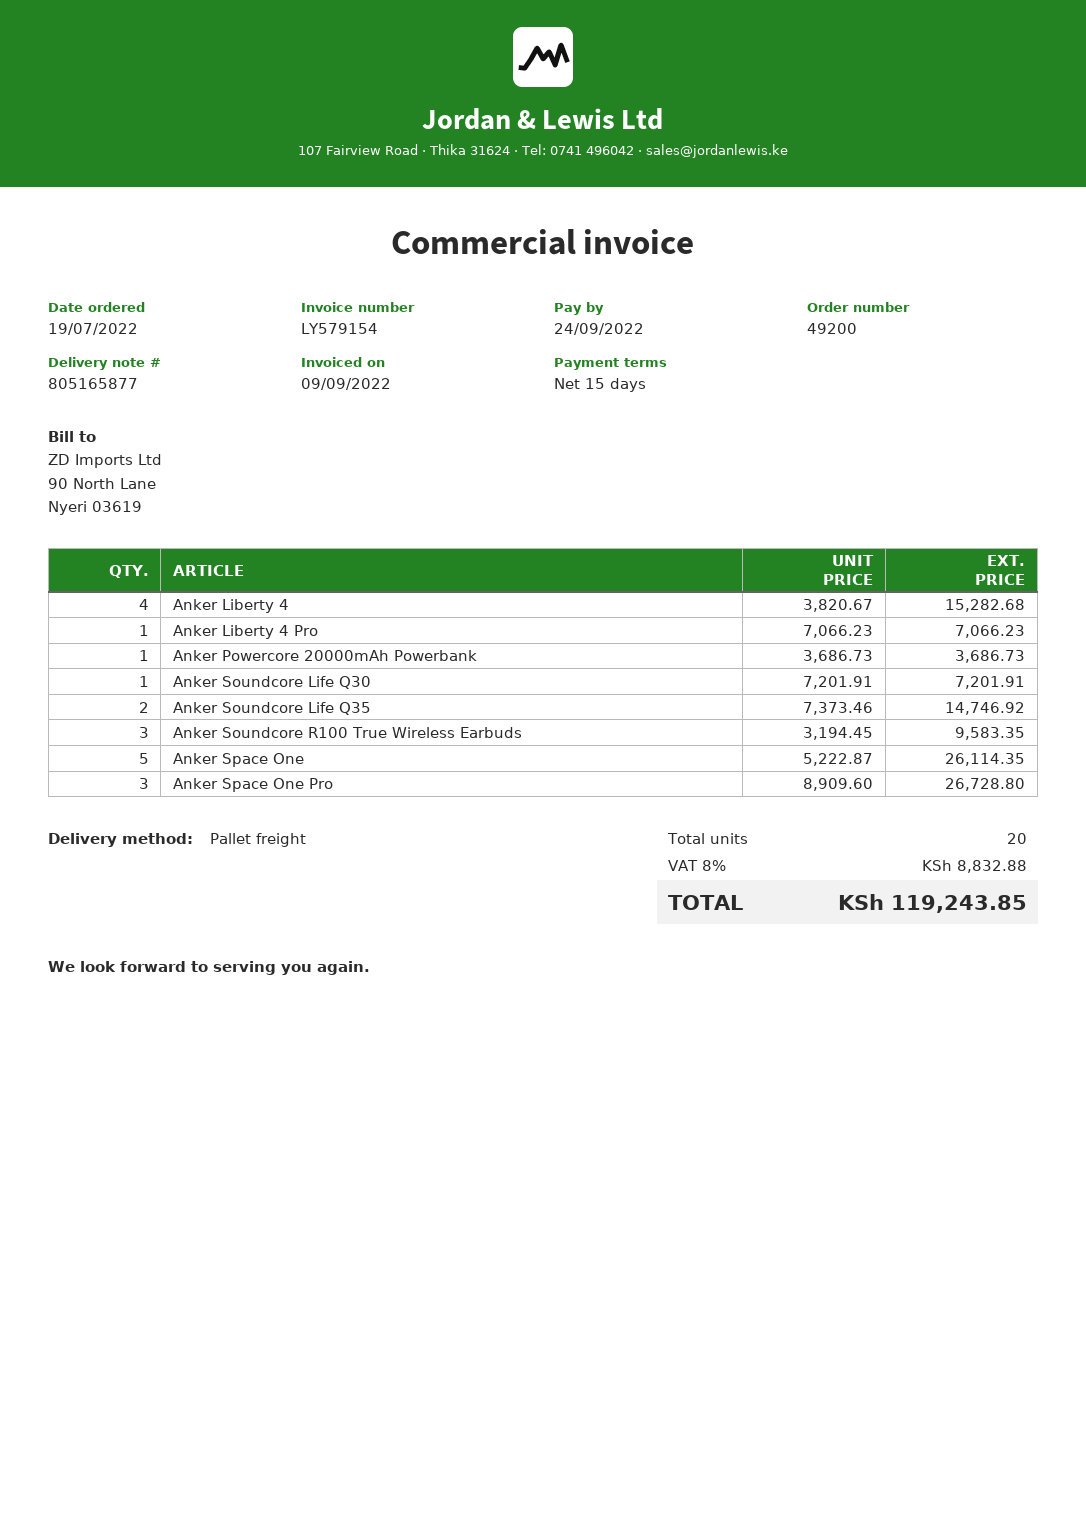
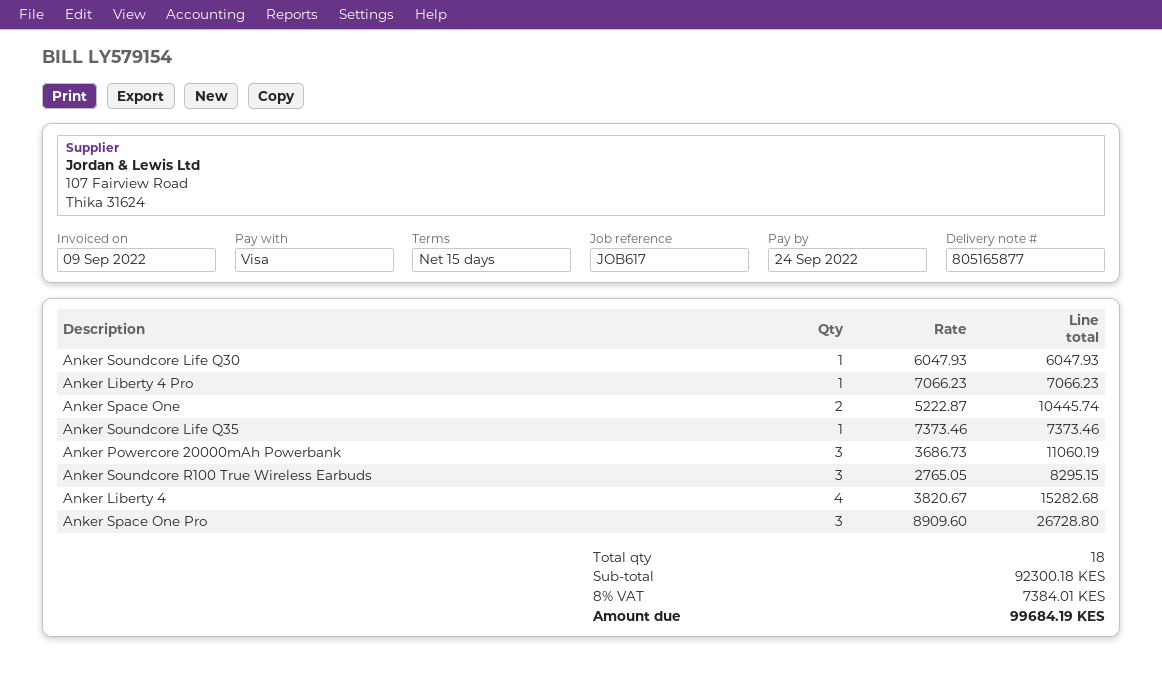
Anker Powercore 20000mAh Powerbank: 1 x 3686.73 = 3686.73 -> 3 x 3686.73 = 11060.19
Anker Soundcore Life Q30: 1 x 7201.91 = 7201.91 -> 1 x 6047.93 = 6047.93
Anker Soundcore Life Q35: 2 x 7373.46 = 14746.92 -> 1 x 7373.46 = 7373.46
Anker Soundcore R100 True Wireless Earbuds: 3 x 3194.45 = 9583.35 -> 3 x 2765.05 = 8295.15
Anker Space One: 5 x 5222.87 = 26114.35 -> 2 x 5222.87 = 10445.74
total quantity: 20 -> 18
tax: 8% = 8832.88 -> 8% = 7384.01
total: 119243.85 -> 99684.19

